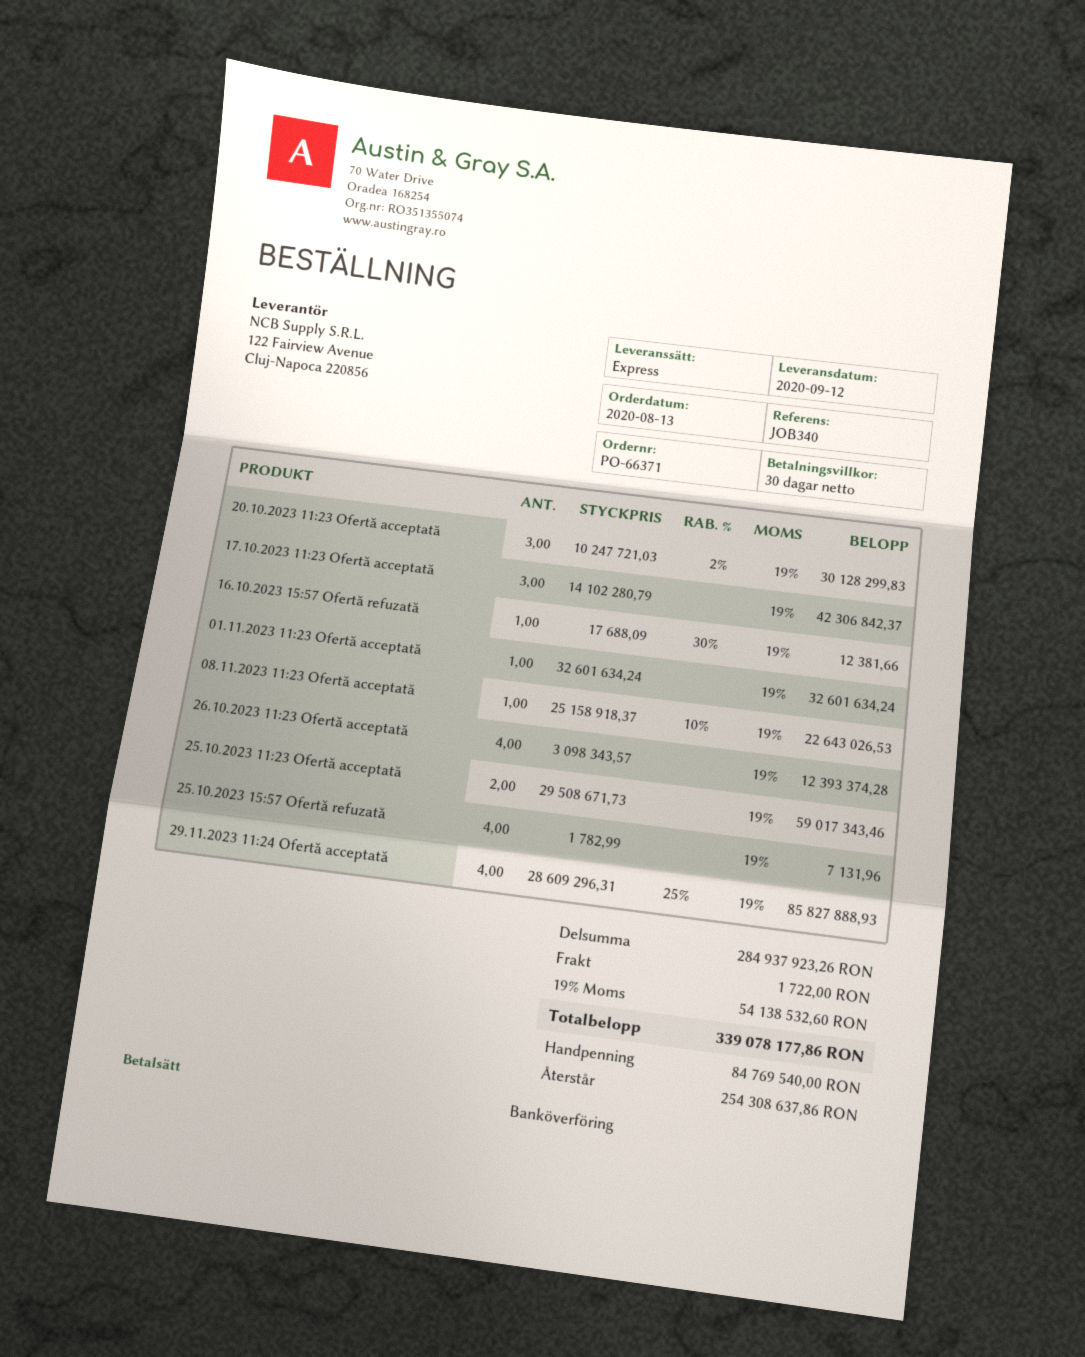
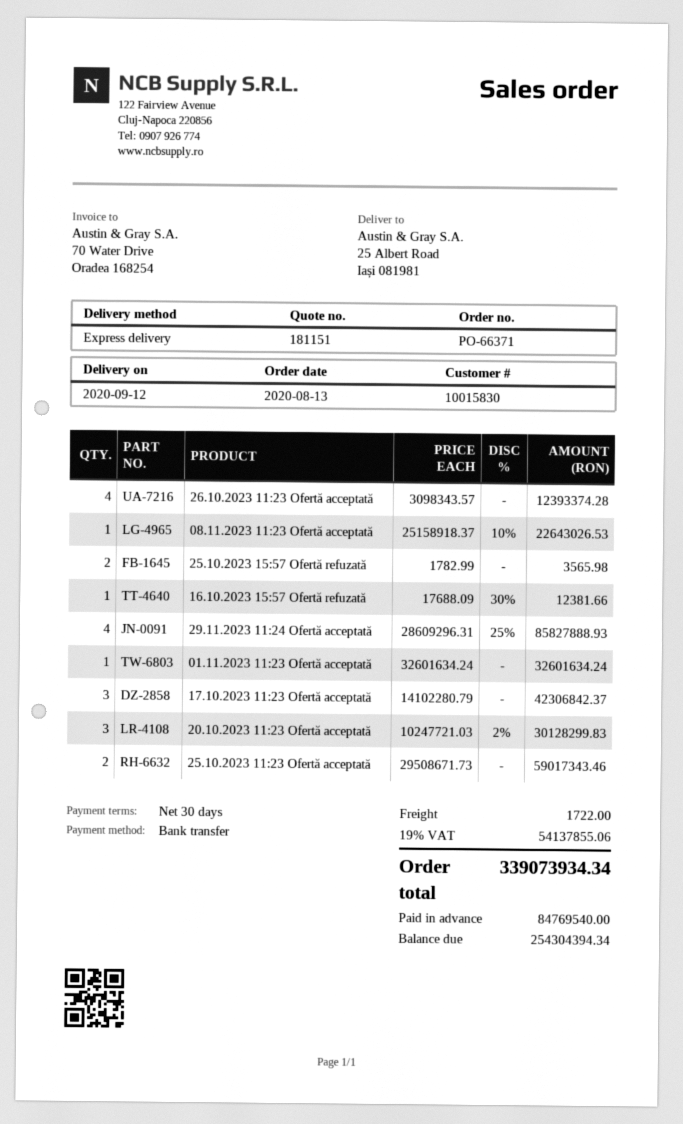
25.10.2023 15:57 Ofertă refuzată: 4 x 1782.99 = 7131.96 -> 2 x 1782.99 = 3565.98
tax: 19% = 54138532.60 -> 19% = 54137855.06
total: 339078177.86 -> 339073934.34
balance: 254308637.86 -> 254304394.34

